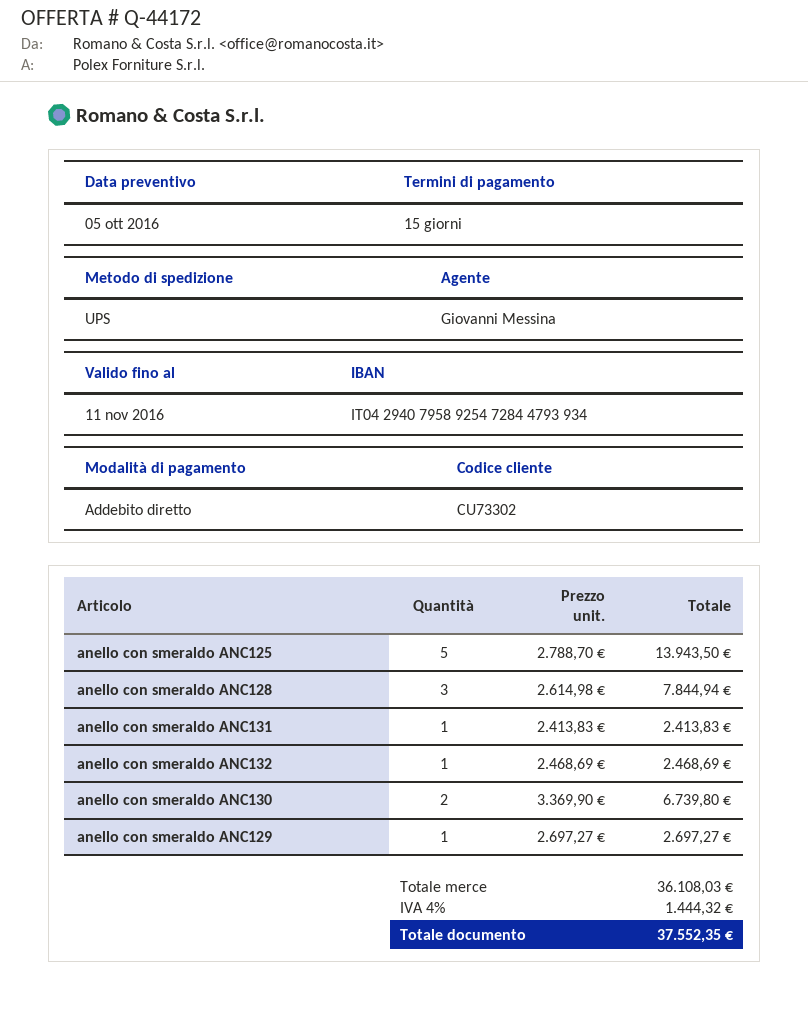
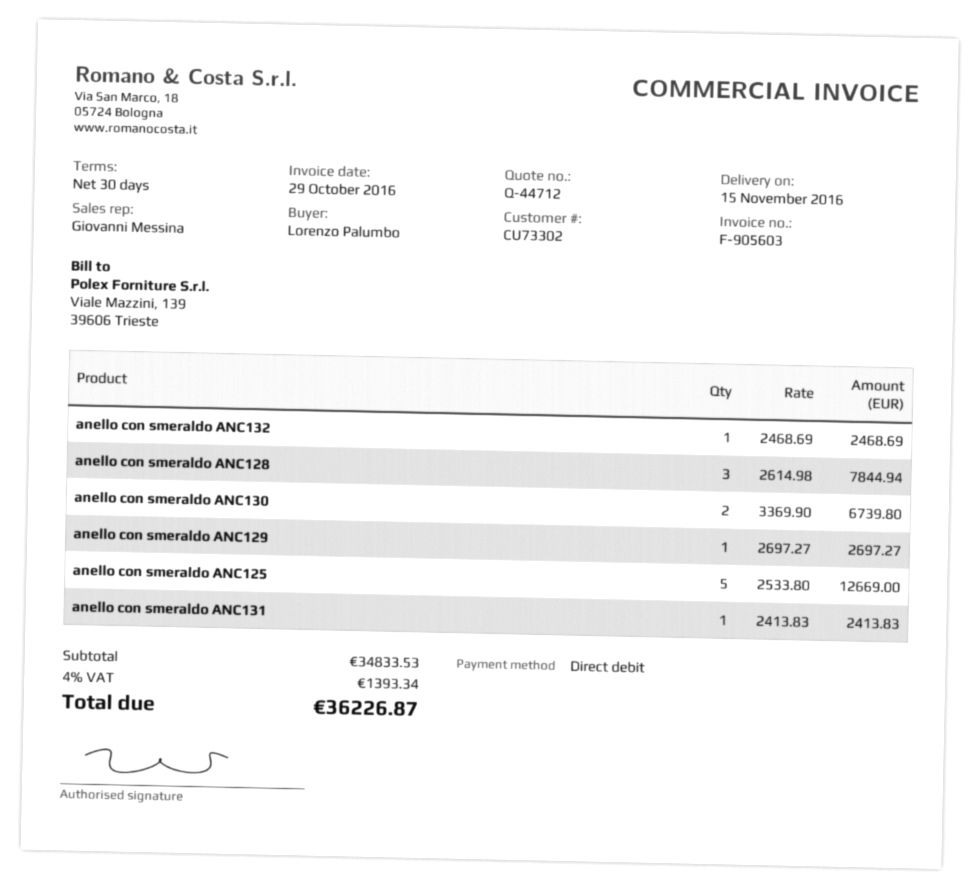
quote number: Q-44172 -> Q-44712
payment terms: 15 days -> 30 days
anello con smeraldo ANC125: 5 x 2788.70 = 13943.50 -> 5 x 2533.80 = 12669.00
subtotal: 36108.03 -> 34833.53
tax: 4% = 1444.32 -> 4% = 1393.34
total: 37552.35 -> 36226.87

